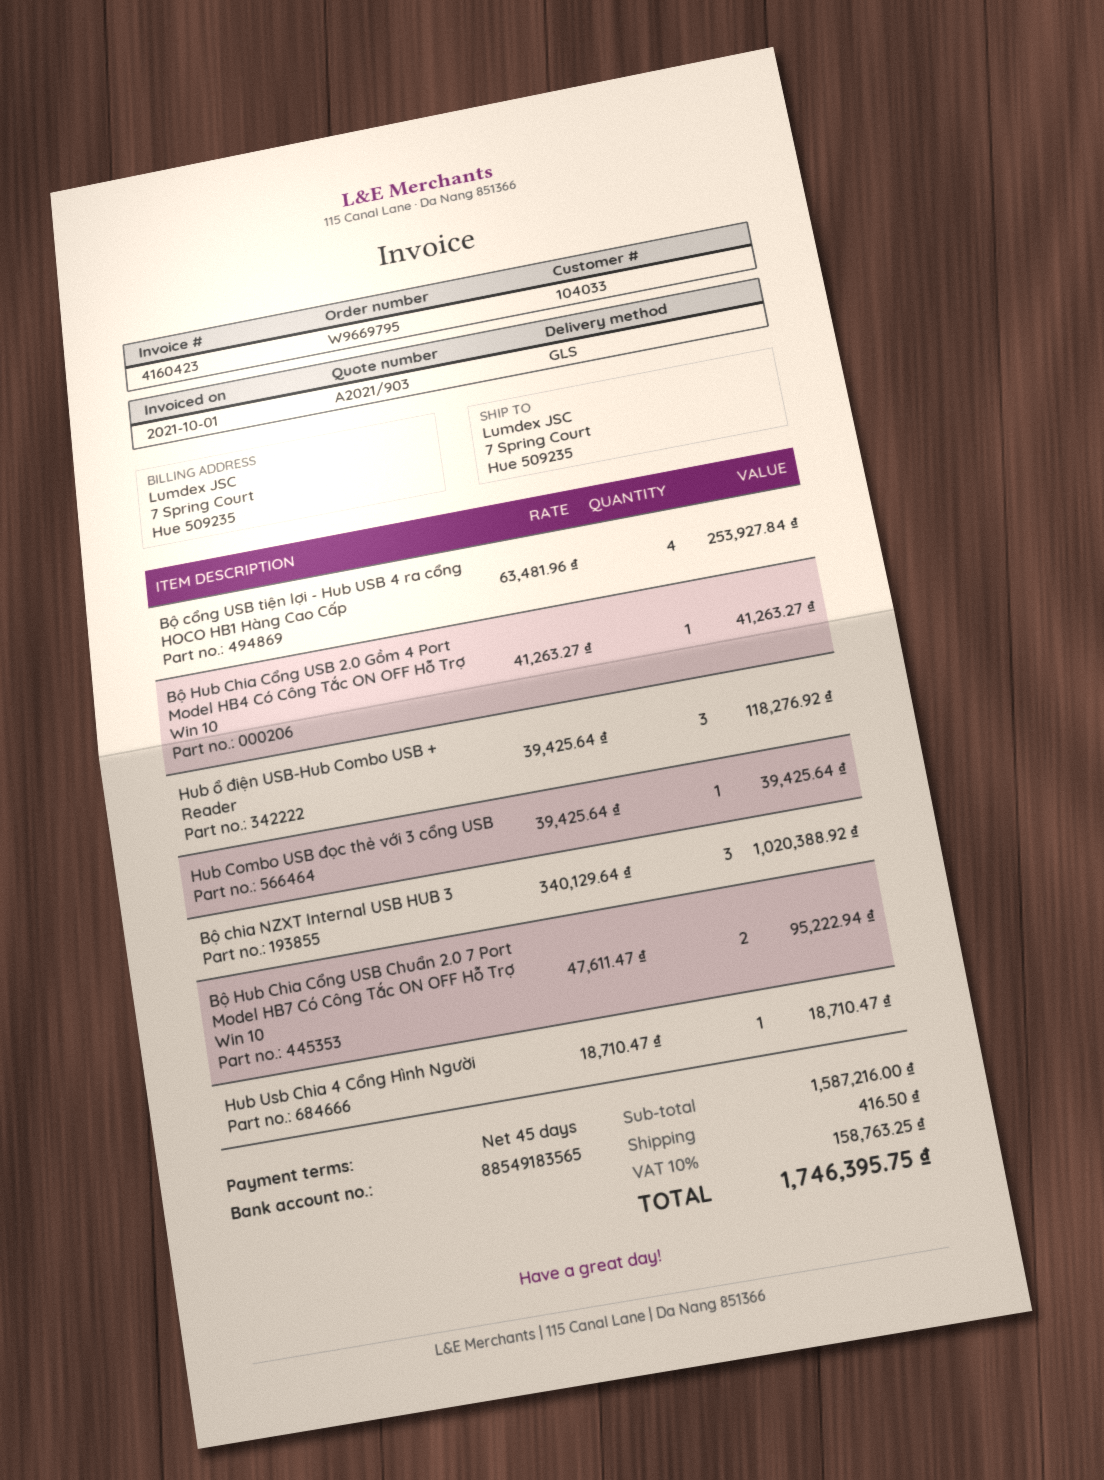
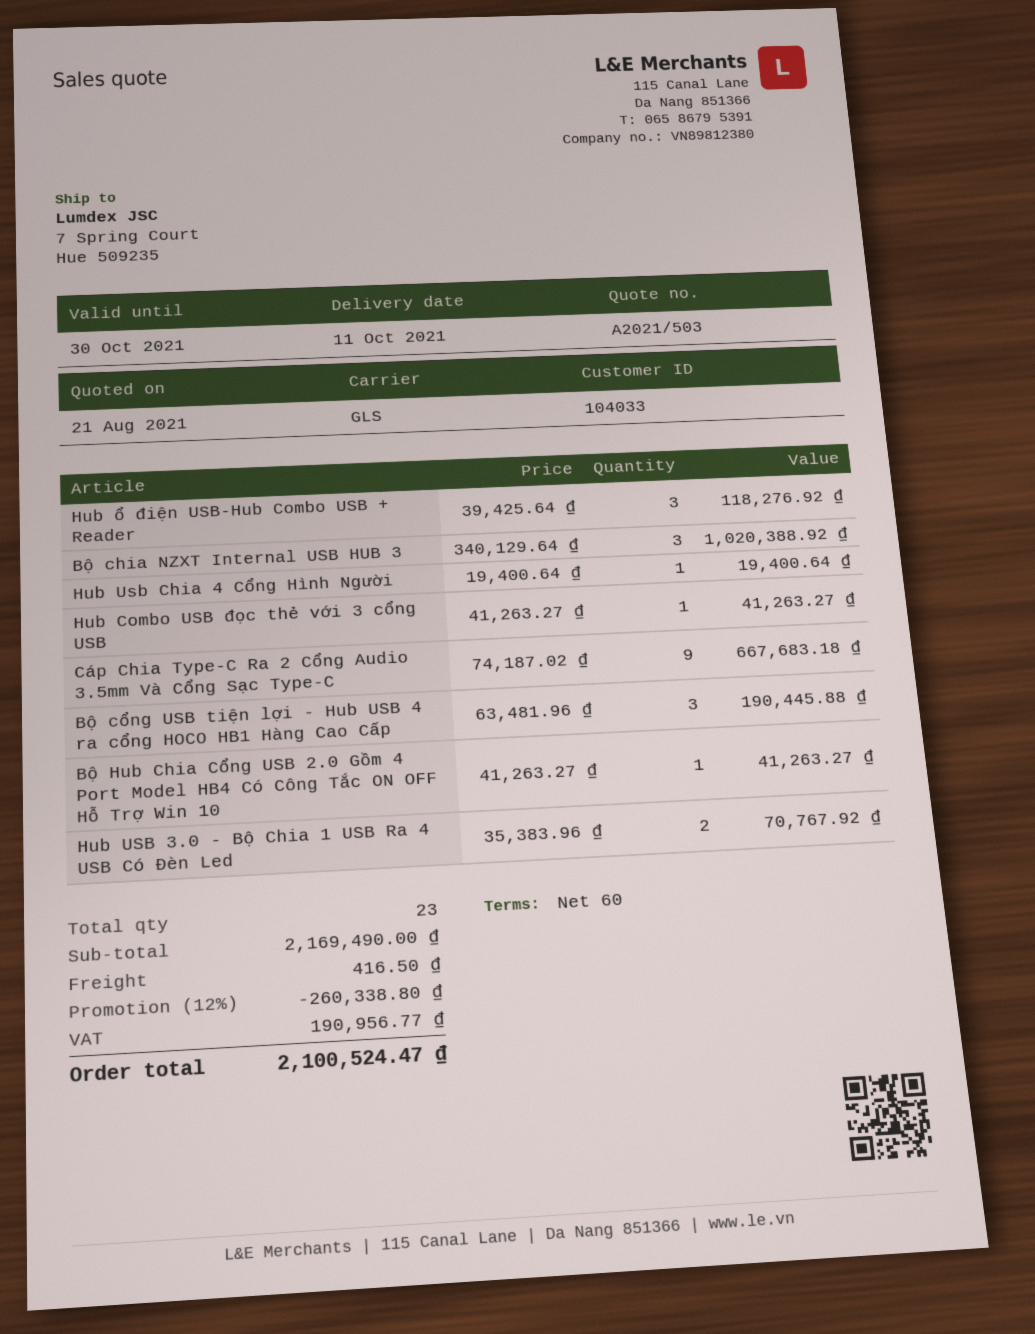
quote number: A2021/903 -> A2021/503
payment terms: 45 days -> 60 days
Bộ cổng USB tiện lợi - Hub USB 4 ra cổng HOCO HB1 Hàng Cao Cấp: 4 x 63481.96 = 253927.84 -> 3 x 63481.96 = 190445.88
Hub Combo USB đọc thẻ với 3 cổng USB: 1 x 39425.64 = 39425.64 -> 1 x 41263.27 = 41263.27
Bộ Hub Chia Cổng USB Chuẩn 2.0 7 Port Model HB7 Có Công Tắc ON OFF Hỗ Trợ Win 10: 2 x 47611.47 = 95222.94 -> none
Hub Usb Chia 4 Cổng Hình Người: 1 x 18710.47 = 18710.47 -> 1 x 19400.64 = 19400.64
Cáp Chia Type-C Ra 2 Cổng Audio 3.5mm Và Cổng Sạc Type-C: none -> 9 x 74187.02 = 667683.18
Hub USB 3.0 - Bộ Chia 1 USB Ra 4 USB Có Đèn Led: none -> 2 x 35383.96 = 70767.92
subtotal: 1587216.00 -> 2169490.00
discount: none -> 12% = 260338.80
tax: 158763.25 -> 190956.77
total: 1746395.75 -> 2100524.47

